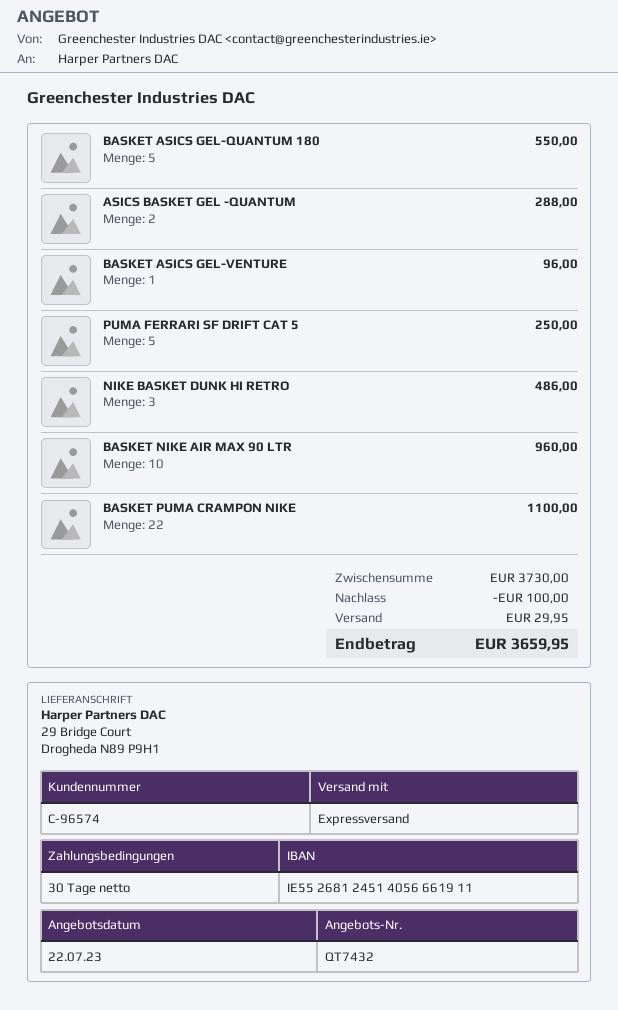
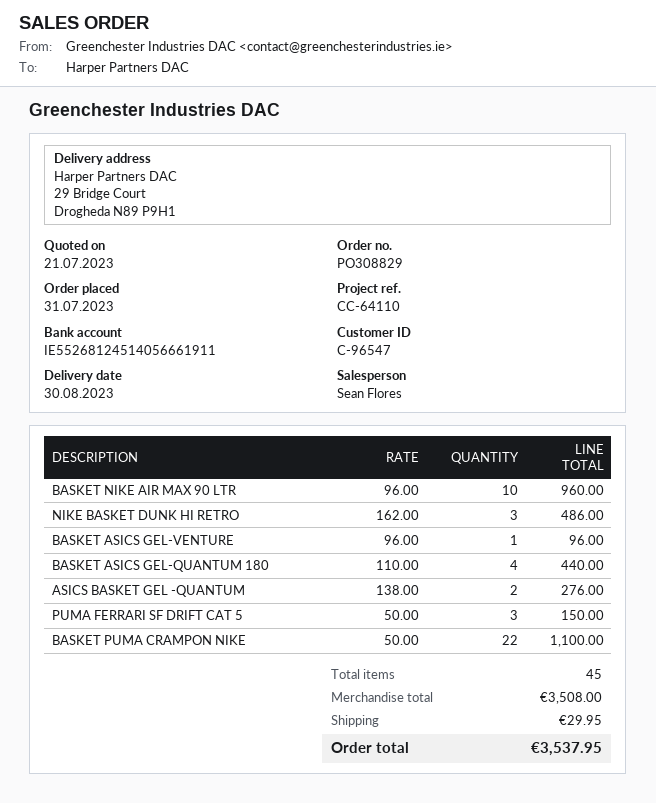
quote date: 2023-07-22 -> 2023-07-21
customer number: C-96574 -> C-96547
BASKET ASICS GEL-QUANTUM 180: 5 for 550.00 -> 4 for 440.00
ASICS BASKET GEL -QUANTUM: 2 for 288.00 -> 2 for 276.00
PUMA FERRARI SF DRIFT CAT 5: 5 for 250.00 -> 3 for 150.00
subtotal: 3730.00 -> 3508.00
discount: 100.00 -> none
total: 3659.95 -> 3537.95

